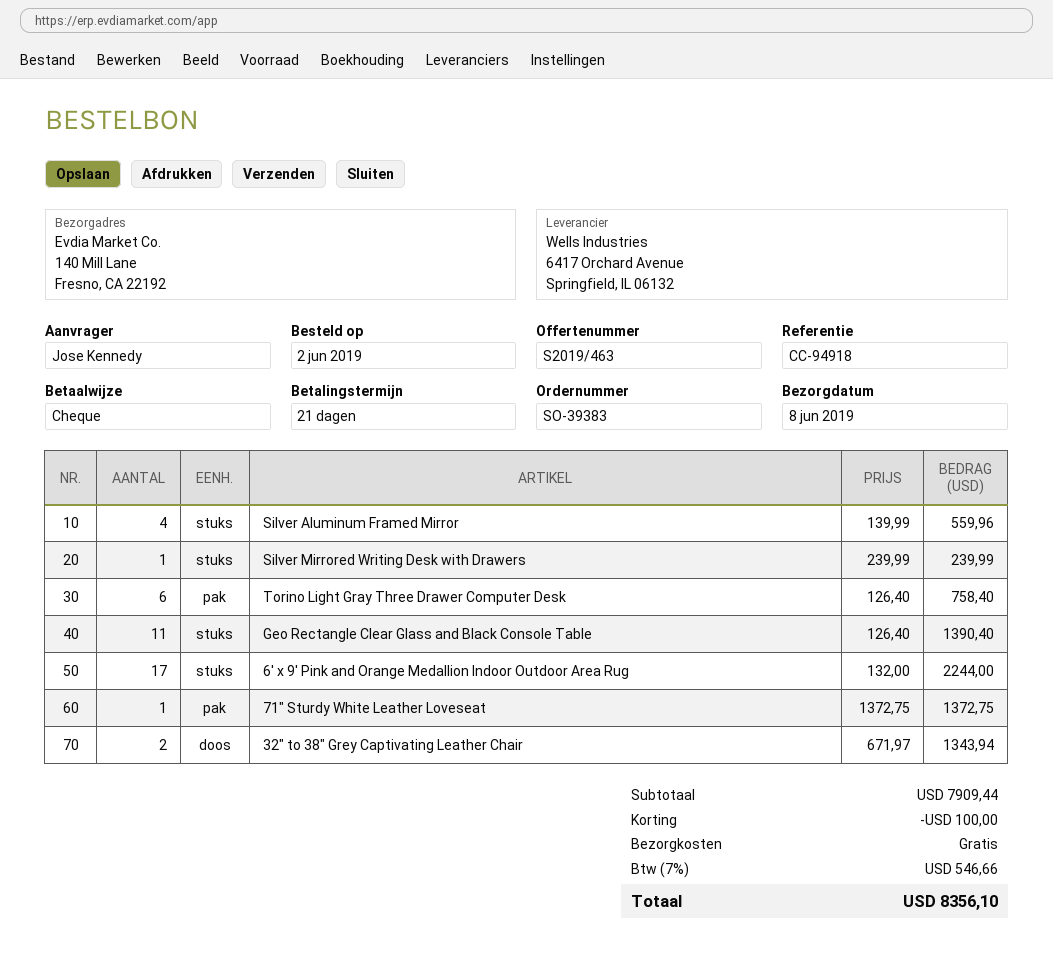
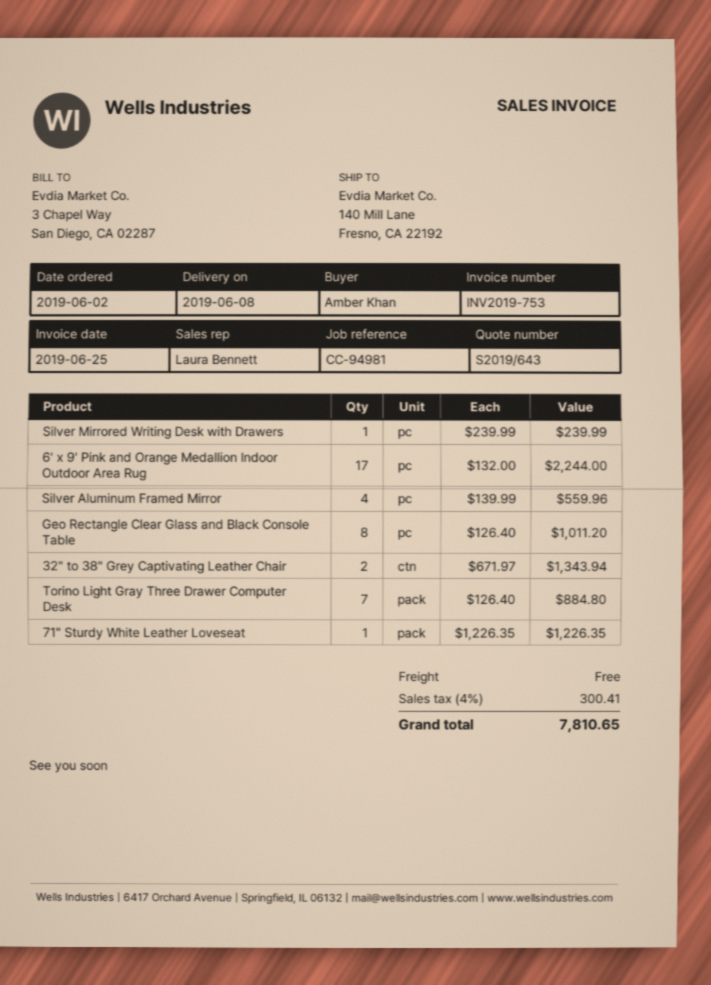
quote number: S2019/463 -> S2019/643
reference: CC-94918 -> CC-94981
ordered by: Jose Kennedy -> Amber Khan
Torino Light Gray Three Drawer Computer Desk: 6 x 126.40 = 758.40 -> 7 x 126.40 = 884.80
Geo Rectangle Clear Glass and Black Console Table: 11 x 126.40 = 1390.40 -> 8 x 126.40 = 1011.20
71" Sturdy White Leather Loveseat: 1 x 1372.75 = 1372.75 -> 1 x 1226.35 = 1226.35
discount: 100.00 -> none
tax: 7% = 546.66 -> 4% = 300.41
total: 8356.10 -> 7810.65

